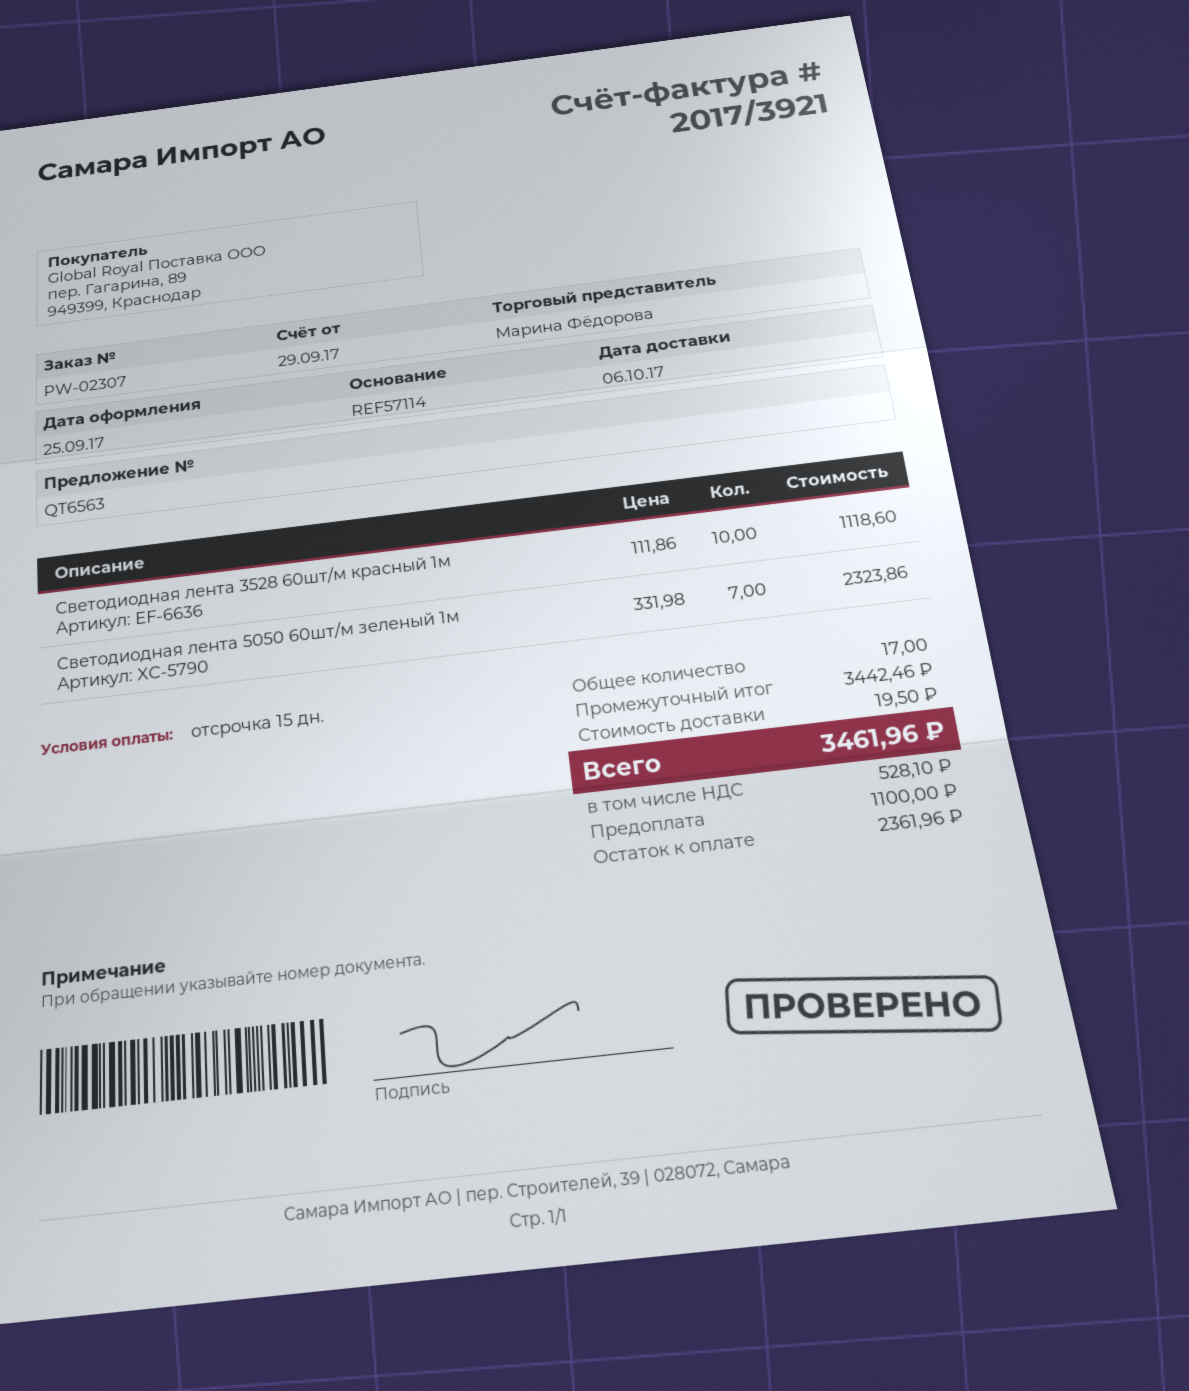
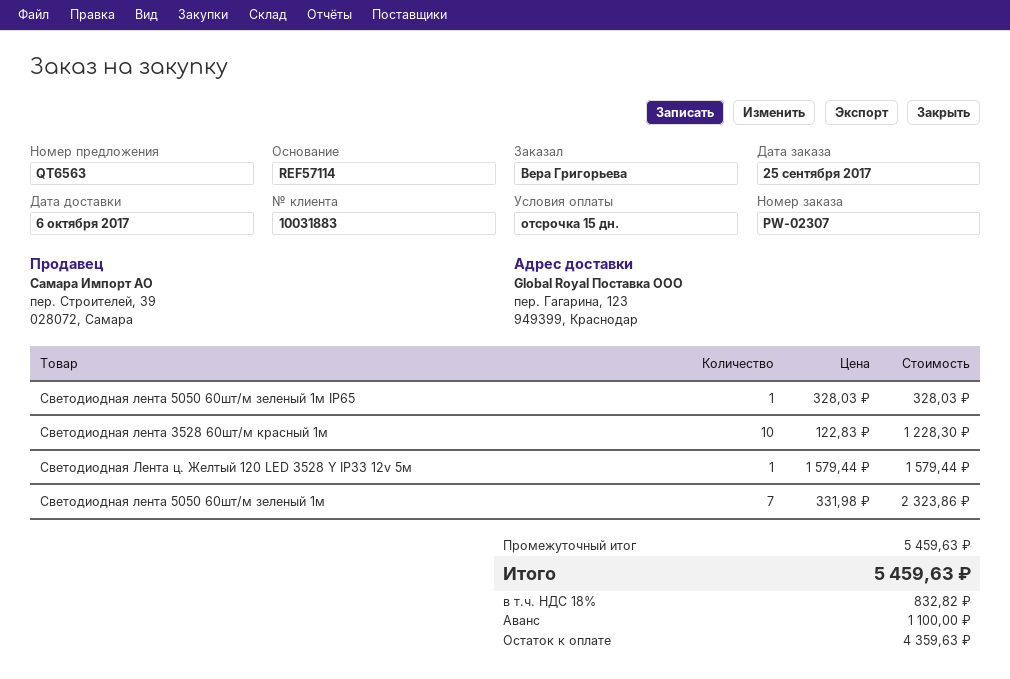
Светодиодная лента 3528 60шт/м красный 1м: 10 x 111.86 = 1118.60 -> 10 x 122.83 = 1228.30
Светодиодная лента 5050 60шт/м зеленый 1м IP65: none -> 1 x 328.03 = 328.03
Светодиодная Лента ц. Желтый 120 LED 3528 Y IP33 12v 5м: none -> 1 x 1579.44 = 1579.44
subtotal: 3442.46 -> 5459.63
shipping: 19.50 -> none
tax: 528.10 -> 832.82
total: 3461.96 -> 5459.63
balance: 2361.96 -> 4359.63

